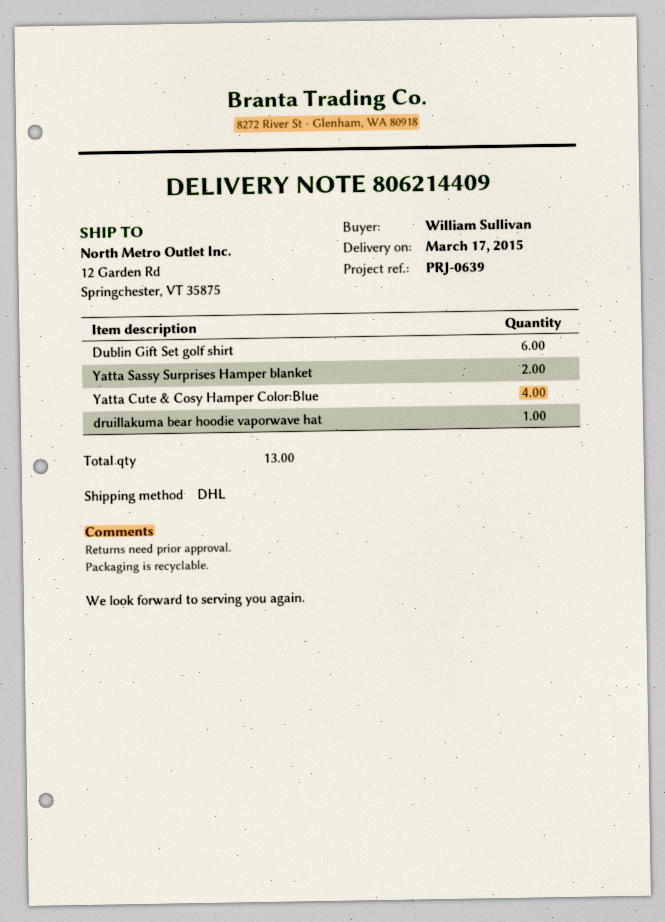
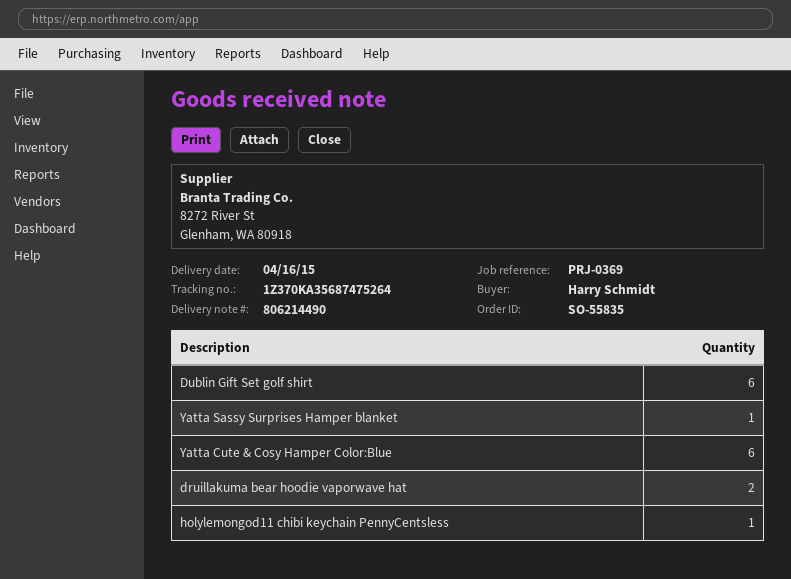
delivery note number: 806214409 -> 806214490
delivery date: 2015-03-17 -> 2015-04-16
reference: PRJ-0639 -> PRJ-0369
ordered by: William Sullivan -> Harry Schmidt
Yatta Sassy Surprises Hamper blanket: 2 -> 1
Yatta Cute & Cosy Hamper Color:Blue: 4 -> 6
druillakuma bear hoodie vaporwave hat: 1 -> 2
holylemongod11 chibi keychain PennyCentsless: none -> 1

